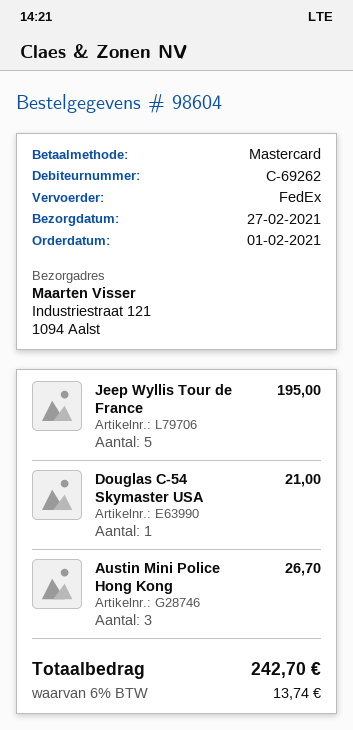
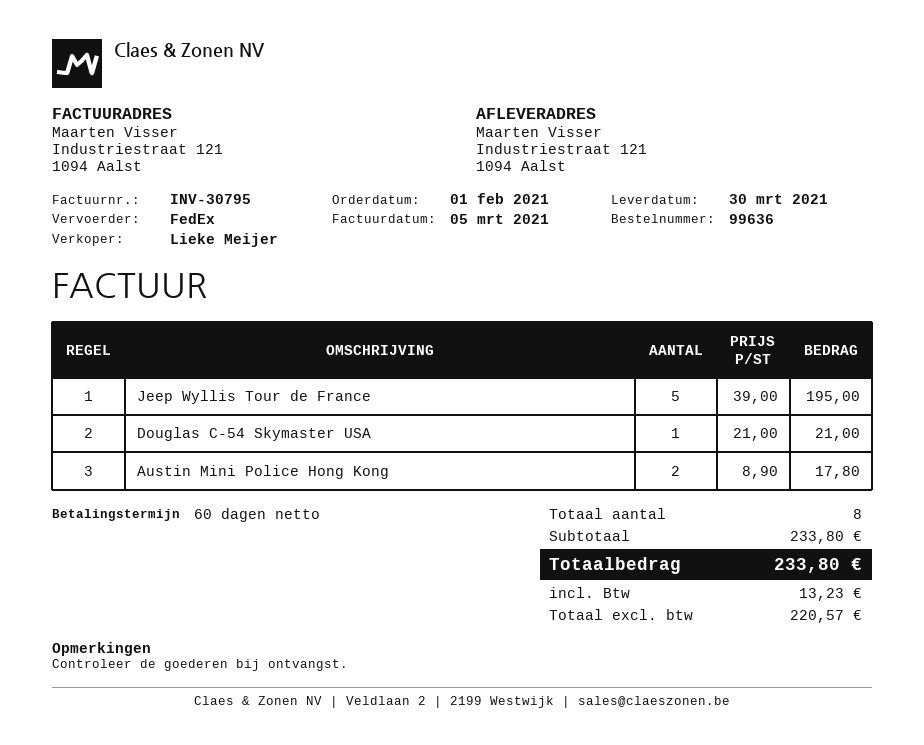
order number: 98604 -> 99636
delivery date: 2021-02-27 -> 2021-03-30
Austin Mini Police Hong Kong: 3 for 26.70 -> 2 for 17.80
tax: 13.74 -> 13.23
total: 242.70 -> 233.80

